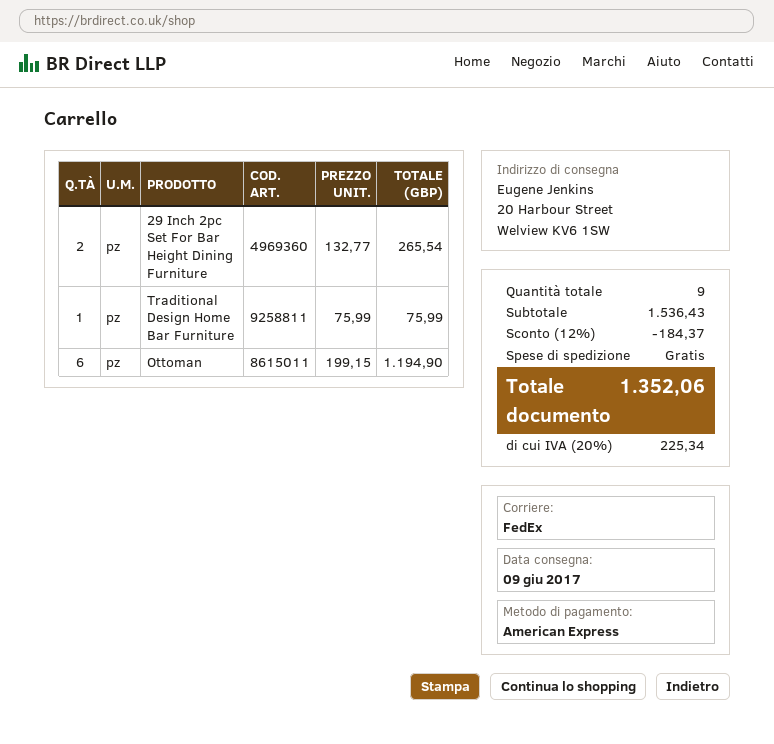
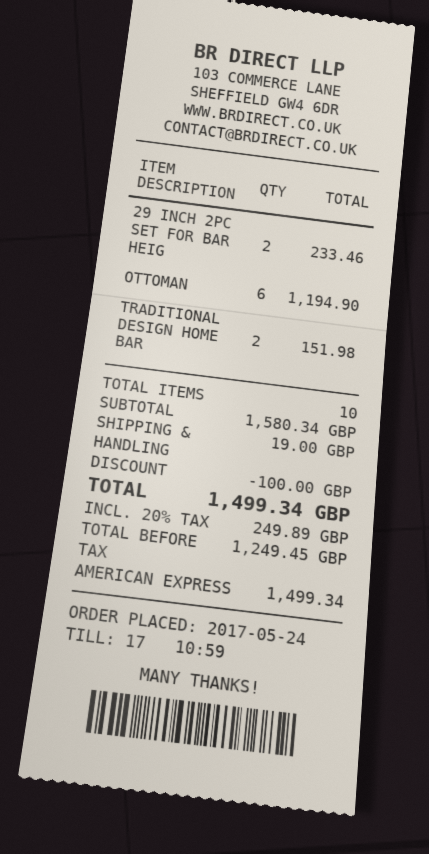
29 Inch 2pc Set For Bar Height Dining Furniture: 2 for 265.54 -> 2 for 233.46
Traditional Design Home Bar Furniture: 1 for 75.99 -> 2 for 151.98
total quantity: 9 -> 10
subtotal: 1536.43 -> 1580.34
discount: 184.37 -> 100.00
shipping: 0.00 -> 19.00
tax: 20% = 225.34 -> 20% = 249.89
total: 1352.06 -> 1499.34

